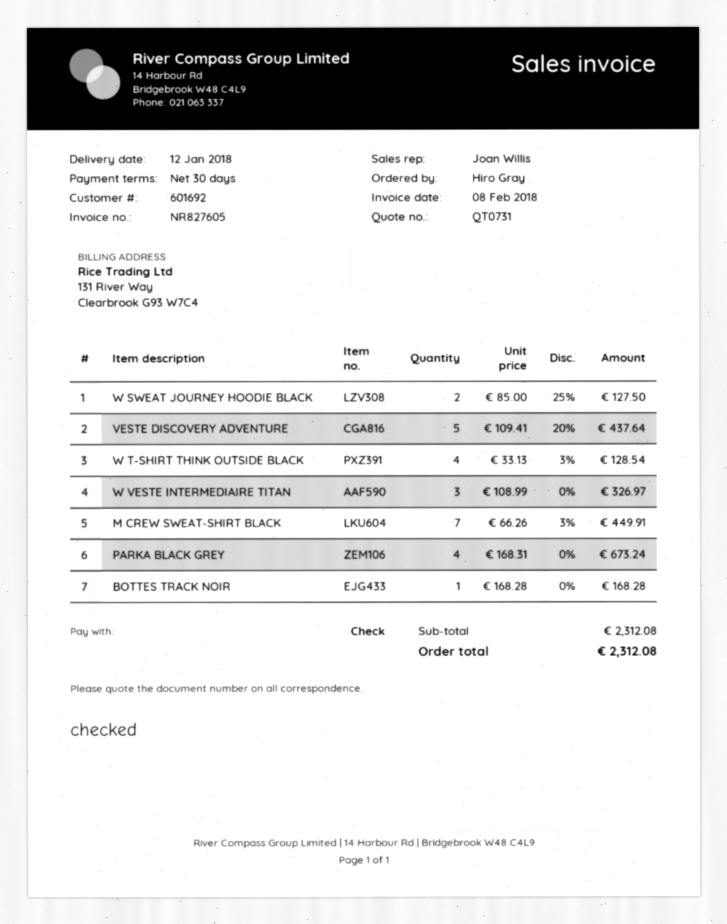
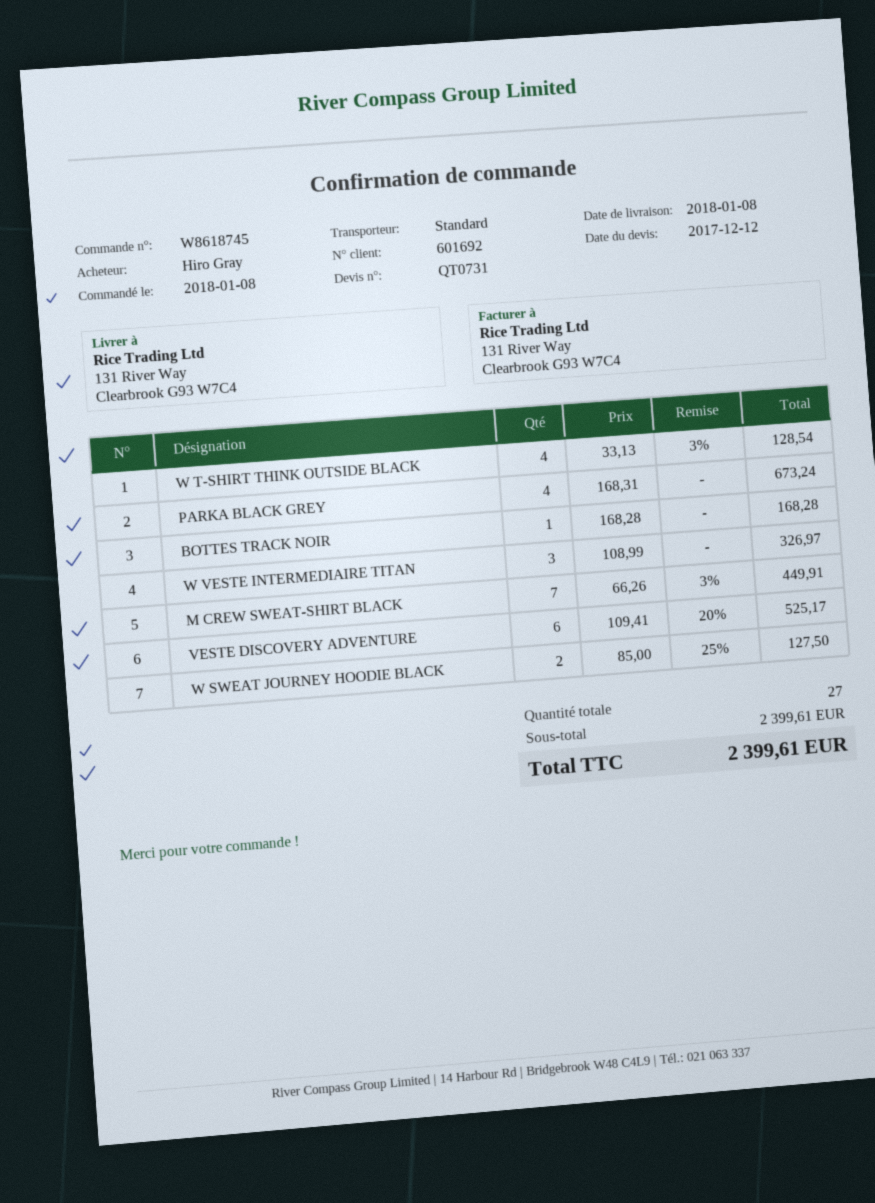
delivery date: 2018-01-12 -> 2018-01-08
VESTE DISCOVERY ADVENTURE: 5 x 109.41 - 20% = 437.64 -> 6 x 109.41 - 20% = 525.17
subtotal: 2312.08 -> 2399.61
total: 2312.08 -> 2399.61

